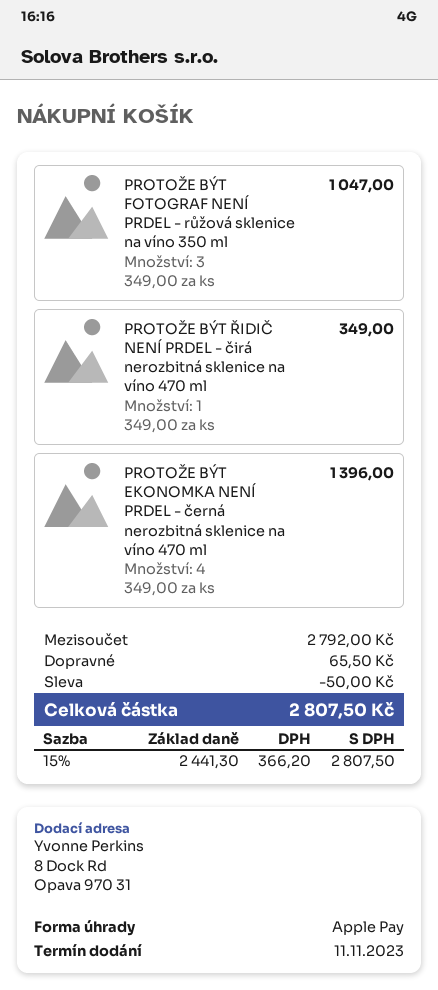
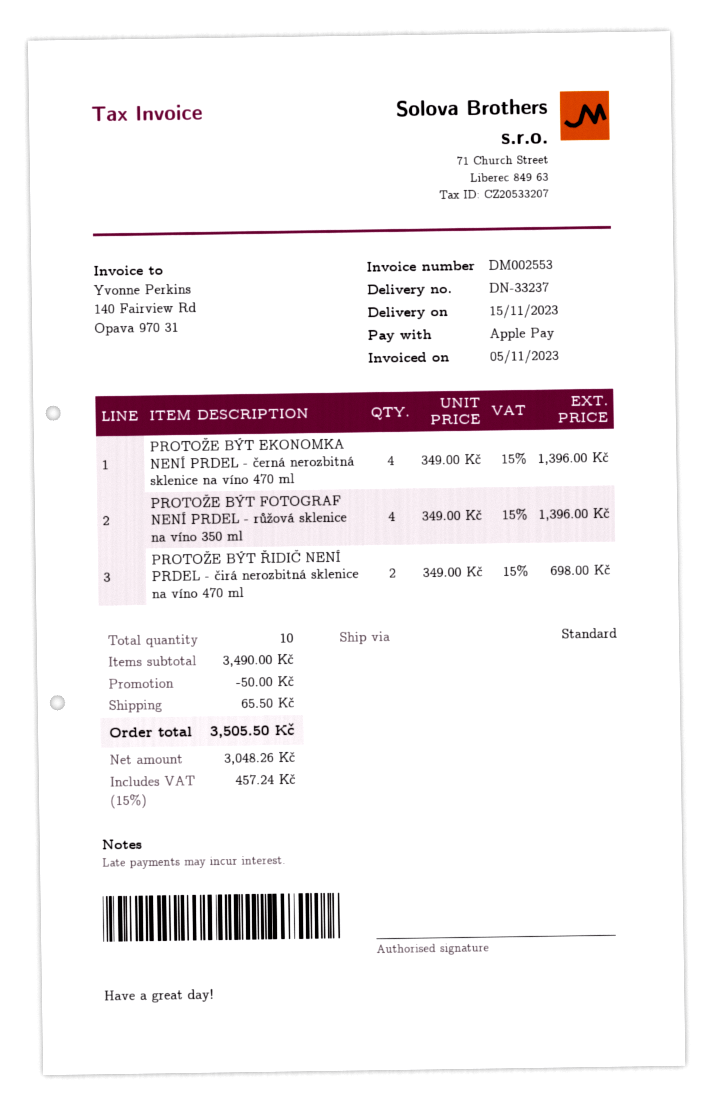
delivery date: 2023-11-11 -> 2023-11-15
PROTOŽE BÝT FOTOGRAF NENÍ PRDEL - růžová sklenice na víno 350 ml: 3 x 349.00 = 1047.00 -> 4 x 349.00 = 1396.00
PROTOŽE BÝT ŘIDIČ NENÍ PRDEL - čirá nerozbitná sklenice na víno 470 ml: 1 x 349.00 = 349.00 -> 2 x 349.00 = 698.00
subtotal: 2792.00 -> 3490.00
net: 2441.30 -> 3048.26
tax: 15% = 366.20 -> 15% = 457.24
total: 2807.50 -> 3505.50

